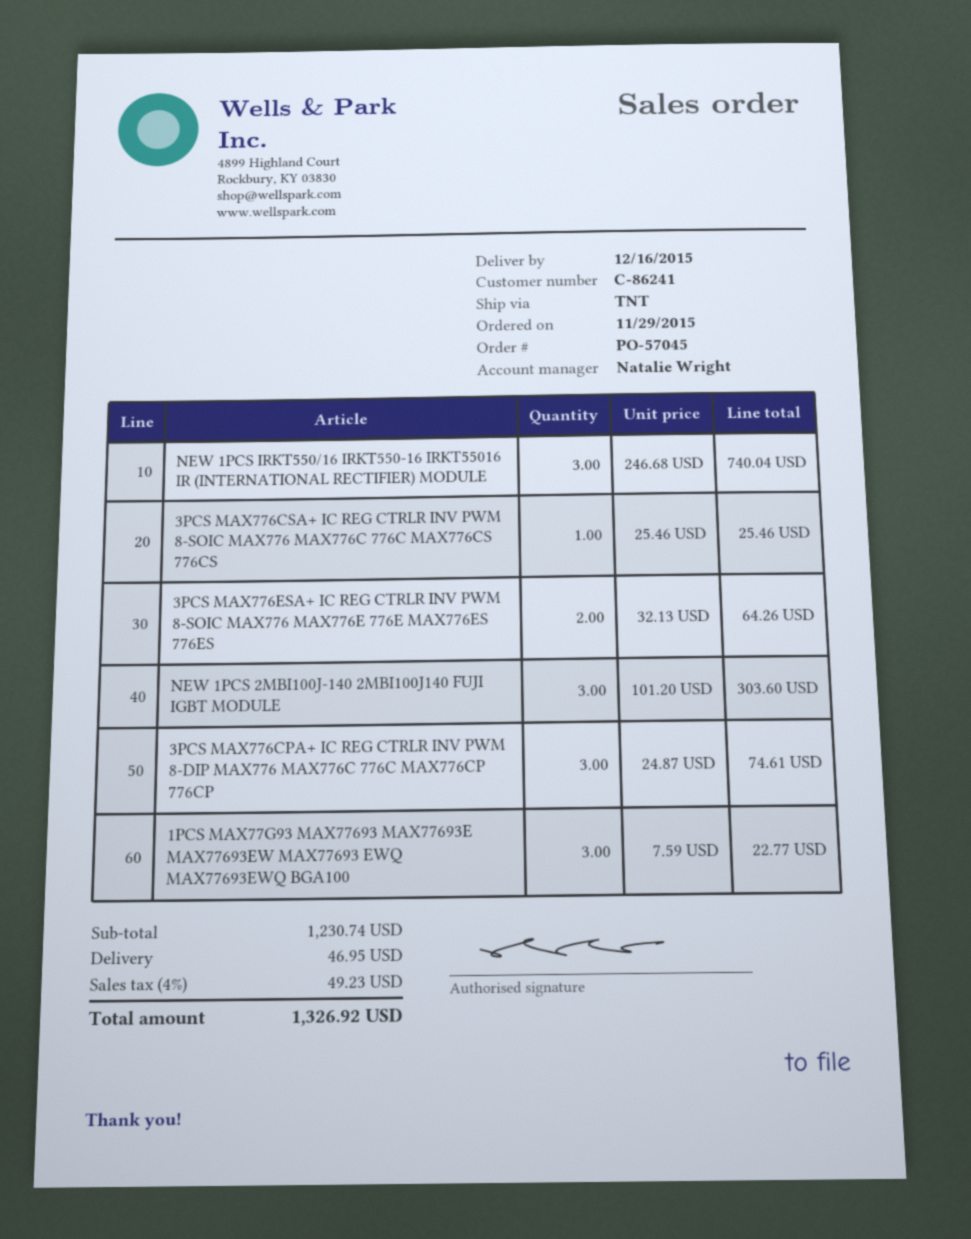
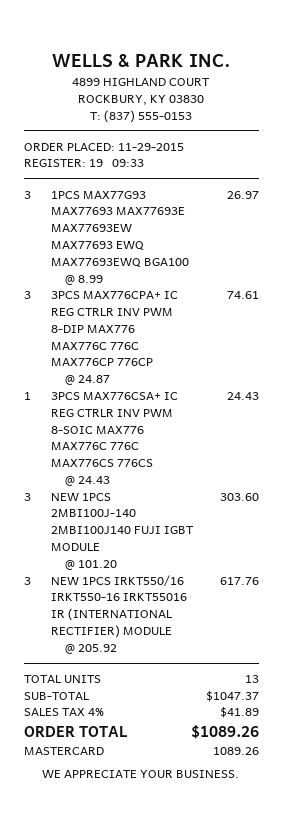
NEW 1PCS IRKT550/16 IRKT550-16 IRKT55016 IR (INTERNATIONAL RECTIFIER) MODULE: 3 x 246.68 = 740.04 -> 3 x 205.92 = 617.76
3PCS MAX776CSA+ IC REG CTRLR INV PWM 8-SOIC MAX776 MAX776C 776C MAX776CS 776CS: 1 x 25.46 = 25.46 -> 1 x 24.43 = 24.43
3PCS MAX776ESA+ IC REG CTRLR INV PWM 8-SOIC MAX776 MAX776E 776E MAX776ES 776ES: 2 x 32.13 = 64.26 -> none
1PCS MAX77G93 MAX77693 MAX77693E MAX77693EW MAX77693 EWQ MAX77693EWQ BGA100: 3 x 7.59 = 22.77 -> 3 x 8.99 = 26.97
subtotal: 1230.74 -> 1047.37
shipping: 46.95 -> none
tax: 4% = 49.23 -> 4% = 41.89
total: 1326.92 -> 1089.26

